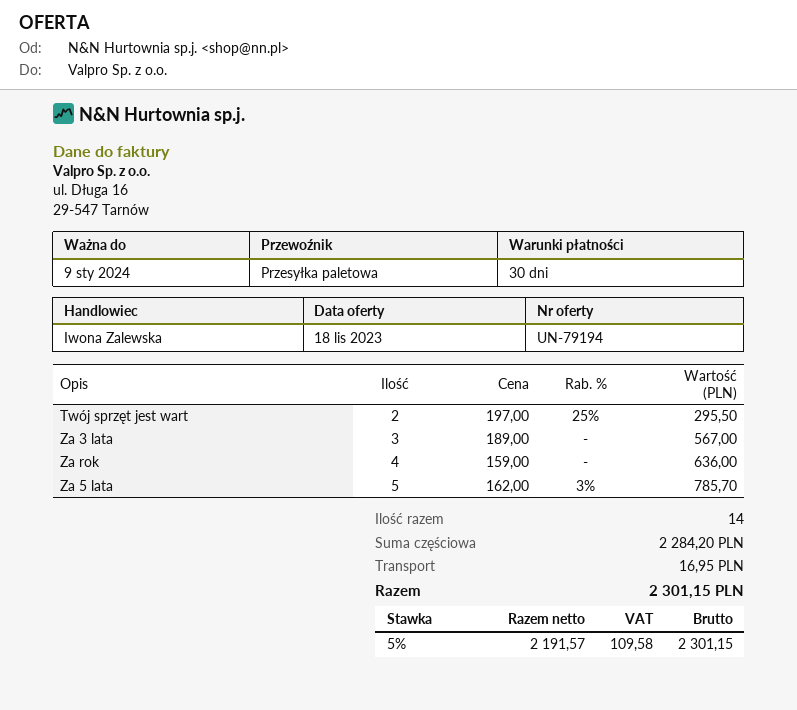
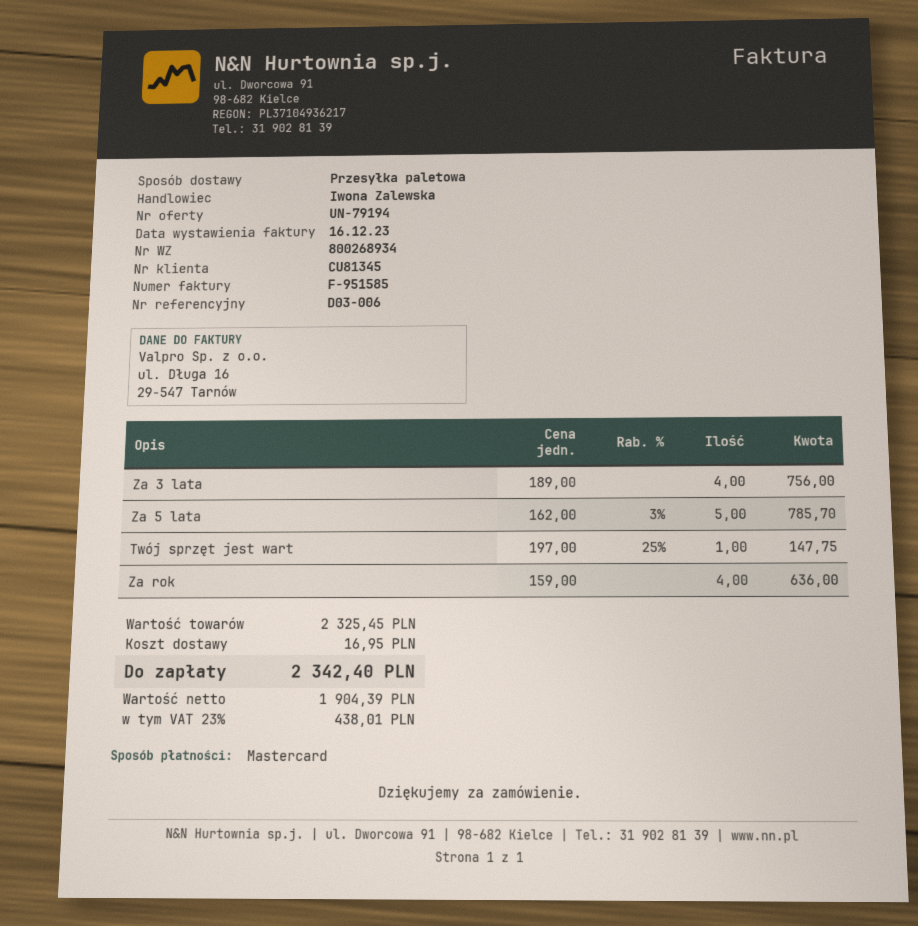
Twój sprzęt jest wart: 2 x 197.00 - 25% = 295.50 -> 1 x 197.00 - 25% = 147.75
Za 3 lata: 3 x 189.00 = 567.00 -> 4 x 189.00 = 756.00
subtotal: 2284.20 -> 2325.45
net: 2191.57 -> 1904.39
tax: 5% = 109.58 -> 23% = 438.01
total: 2301.15 -> 2342.40

